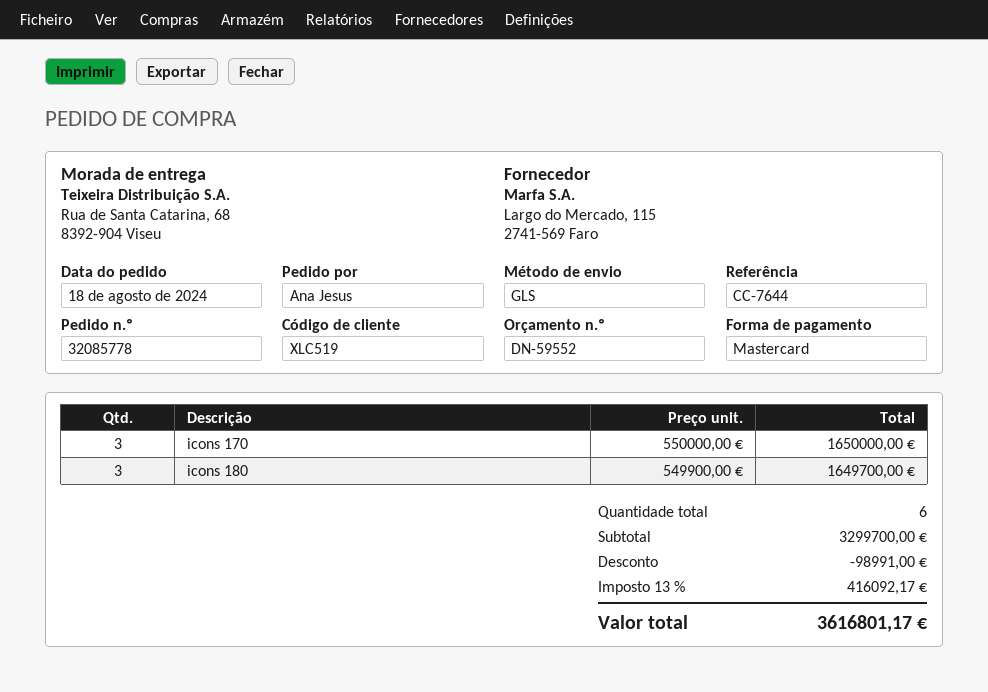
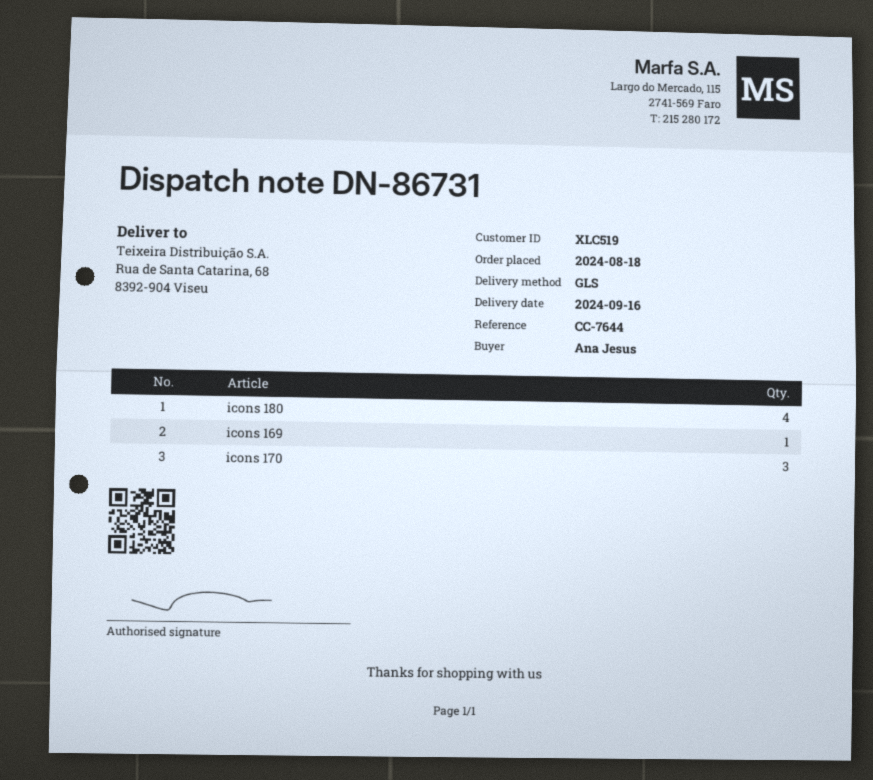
icons 180: 3 -> 4
icons 169: none -> 1

